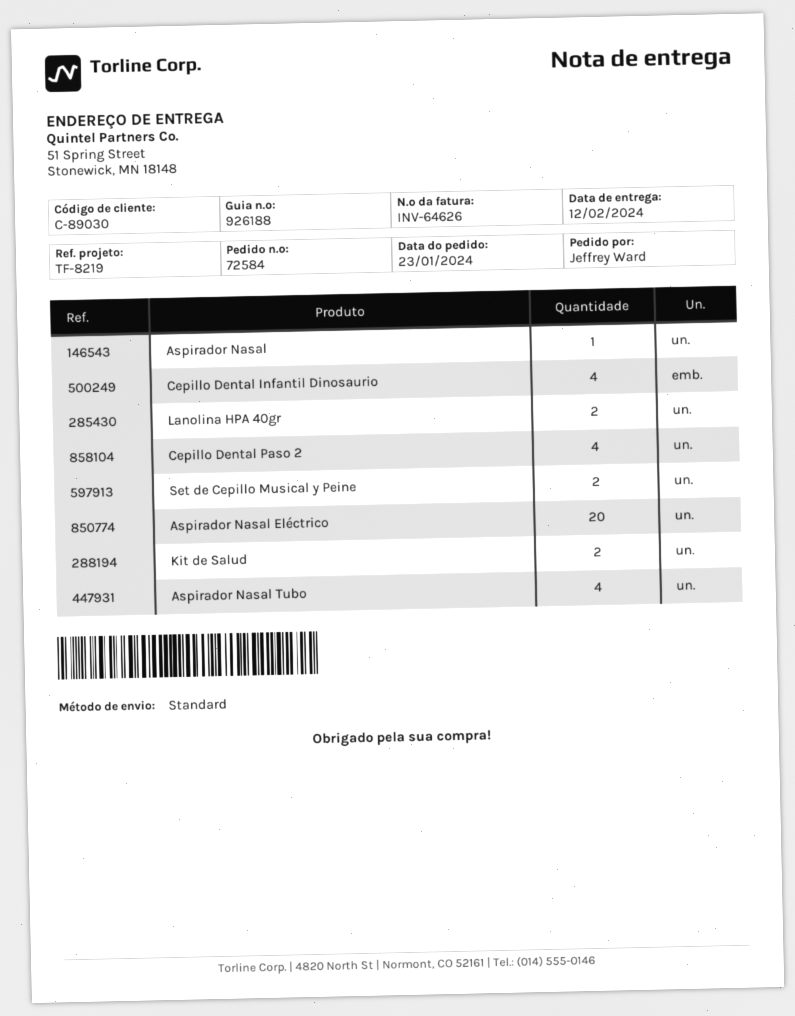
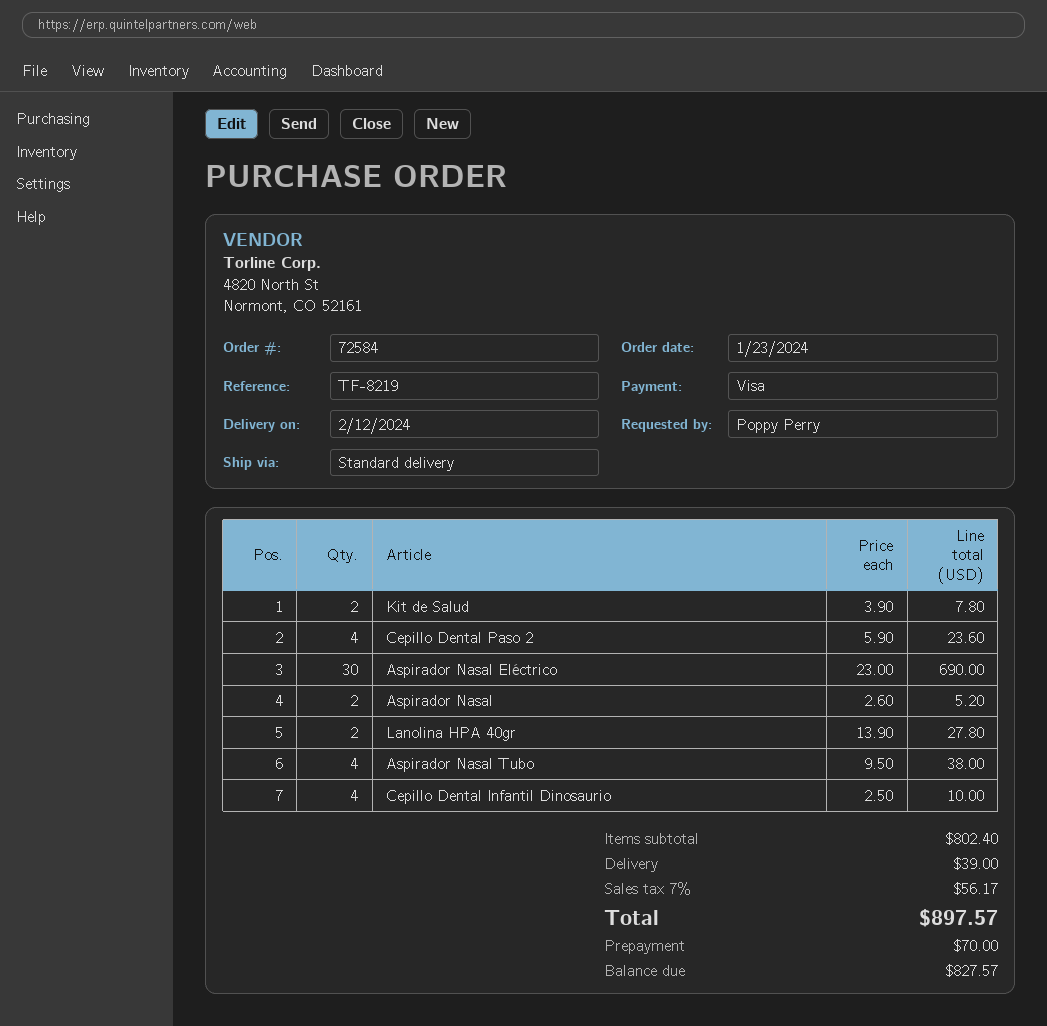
ordered by: Jeffrey Ward -> Poppy Perry
Aspirador Nasal: 1 -> 2
Set de Cepillo Musical y Peine: 2 -> none
Aspirador Nasal Eléctrico: 20 -> 30

